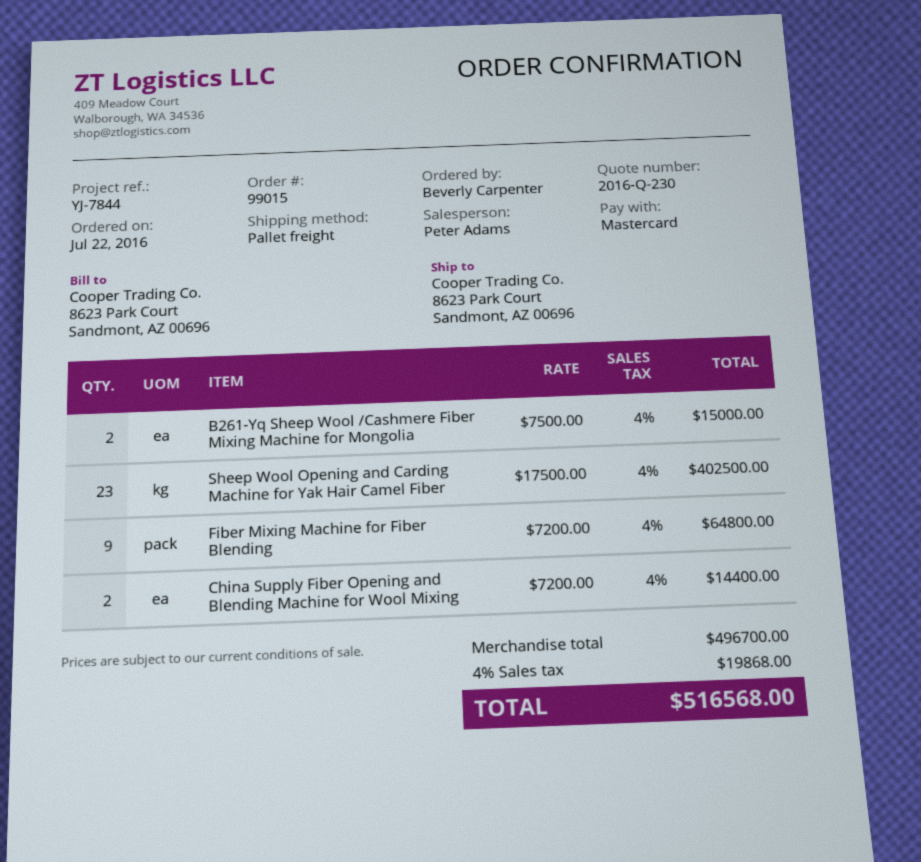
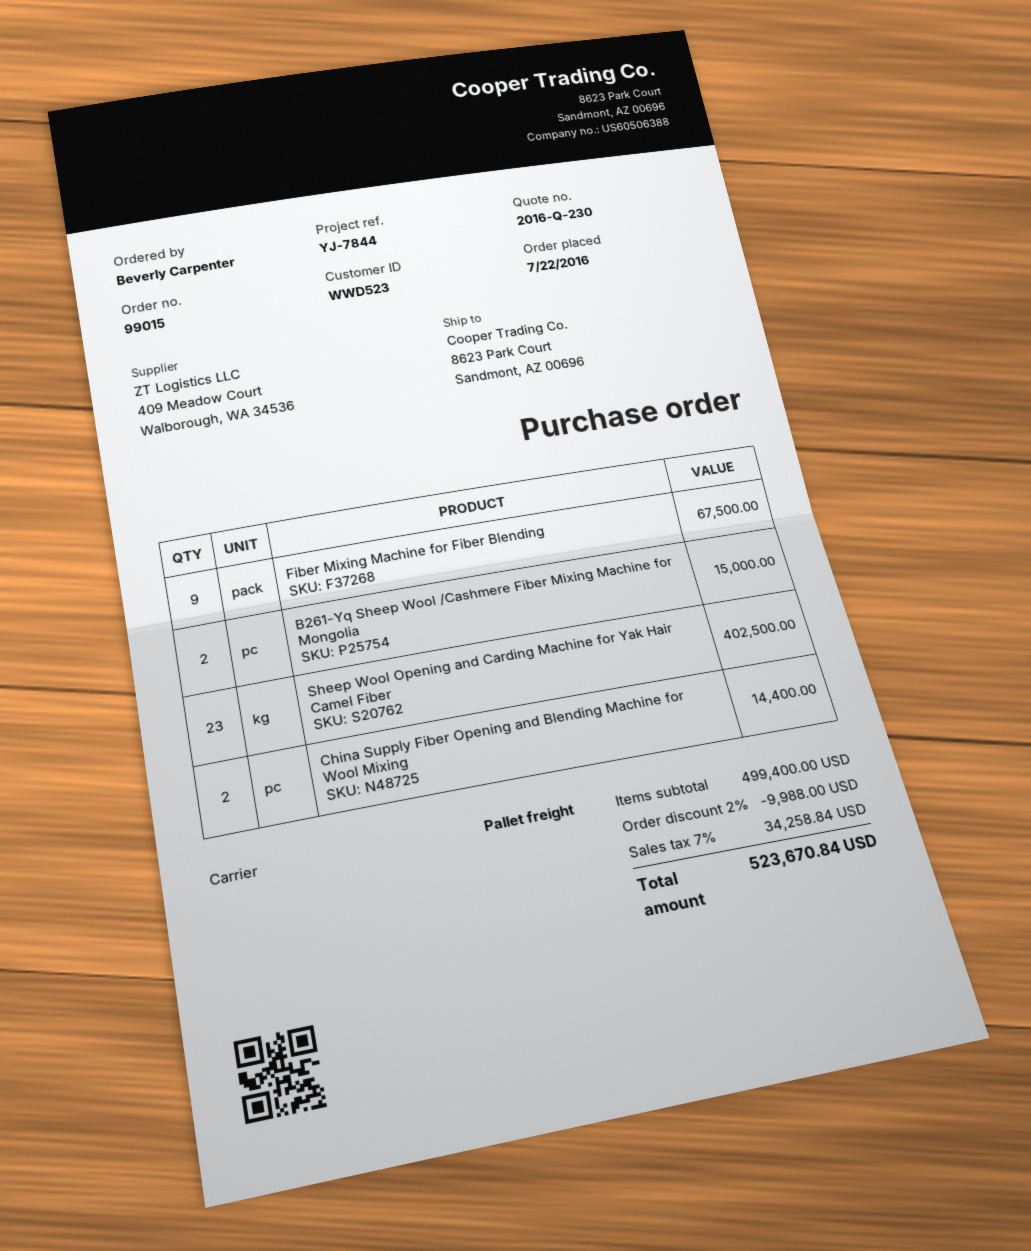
Fiber Mixing Machine for Fiber Blending: 9 for 64800.00 -> 9 for 67500.00
subtotal: 496700.00 -> 499400.00
discount: none -> 2% = 9988.00
tax: 4% = 19868.00 -> 7% = 34258.84
total: 516568.00 -> 523670.84

